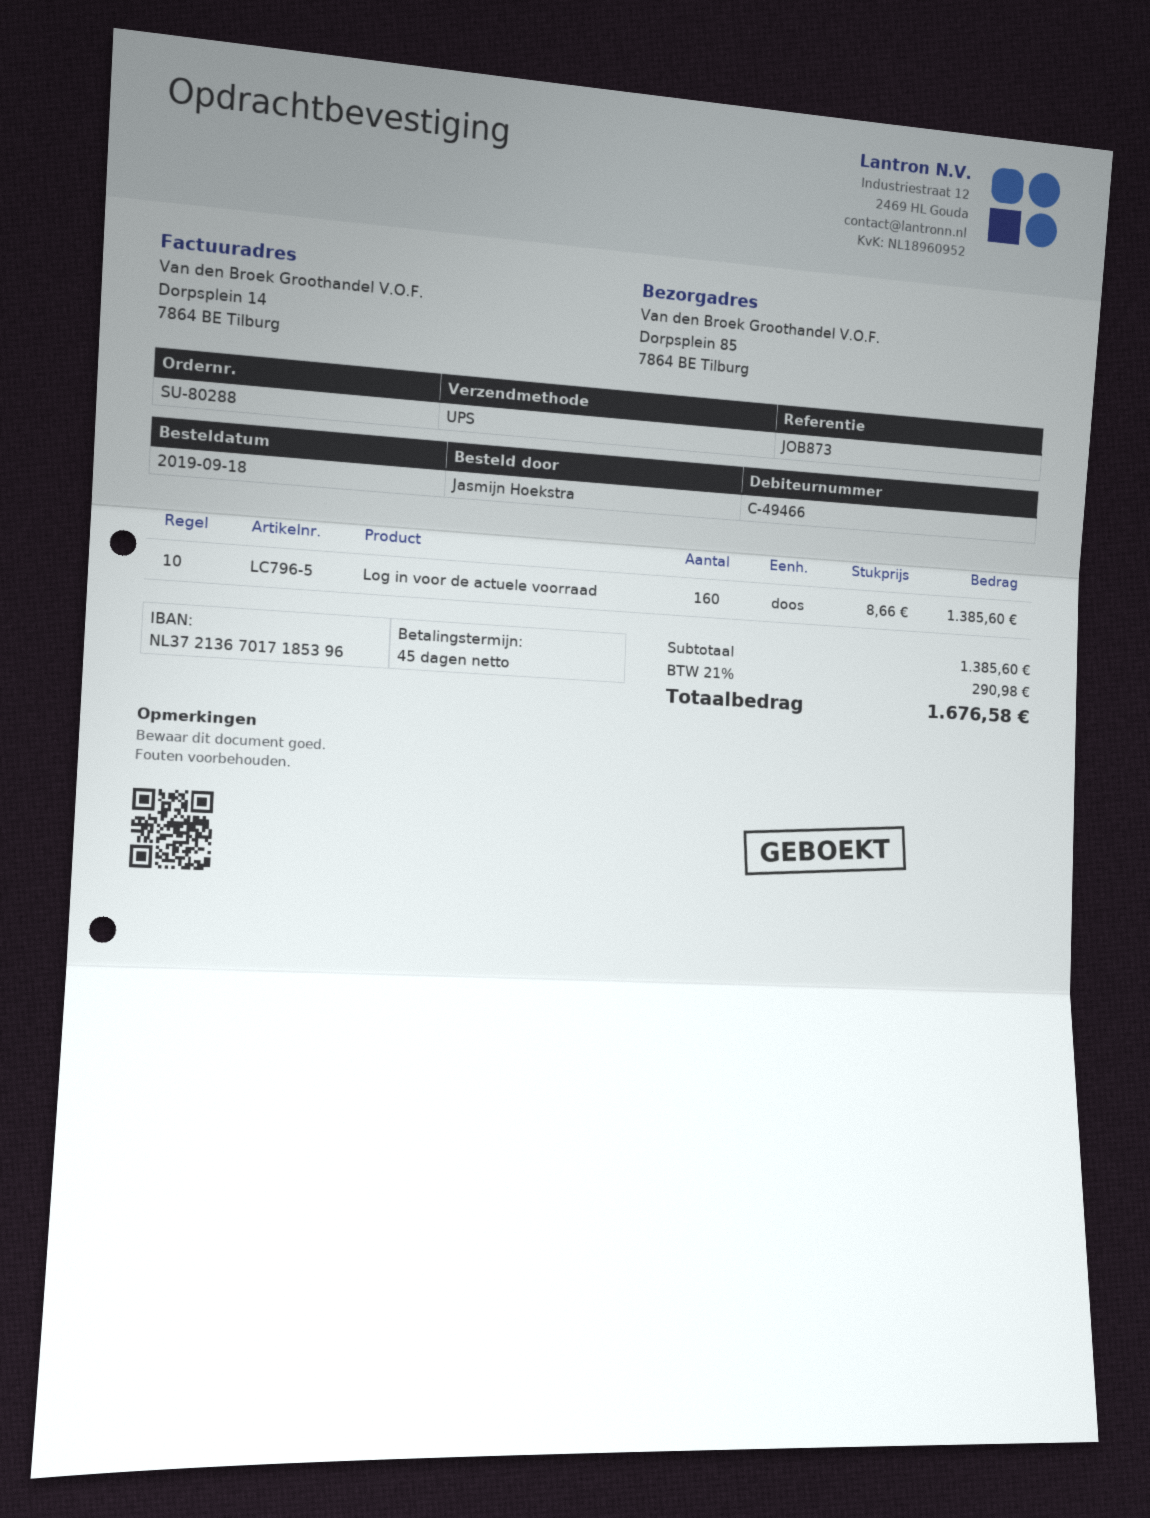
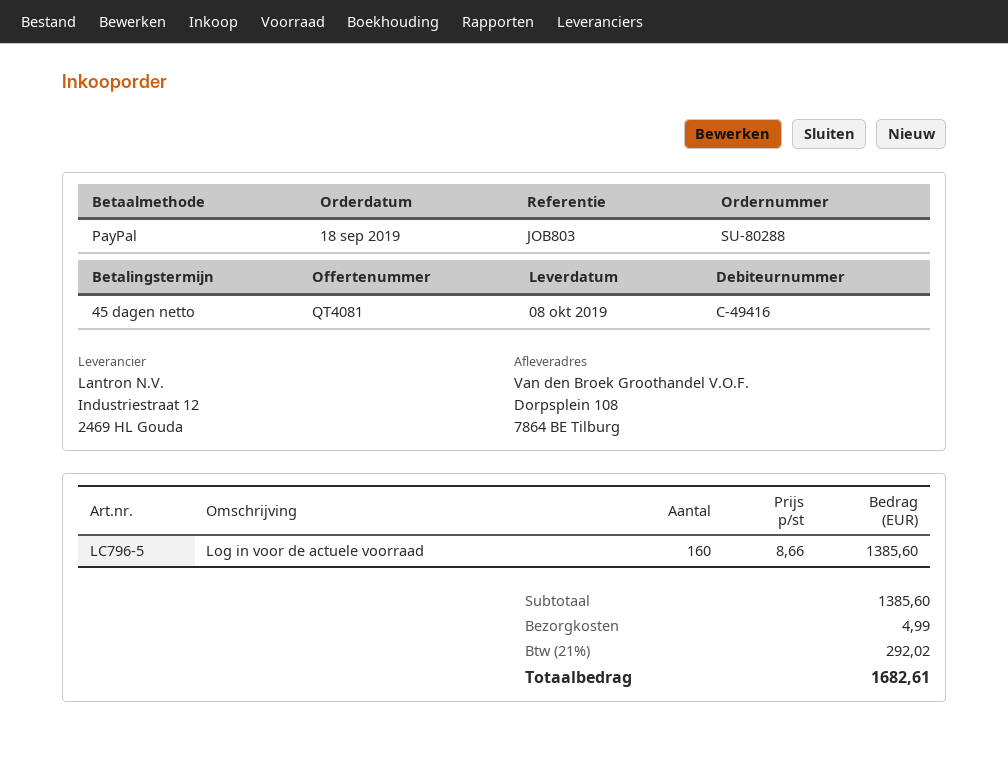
customer number: C-49466 -> C-49416
reference: JOB873 -> JOB803
ship to: Dorpsplein 85, 7864 BE Tilburg -> Dorpsplein 108, 7864 BE Tilburg
shipping: none -> 4.99
tax: 21% = 290.98 -> 21% = 292.02
total: 1676.58 -> 1682.61

